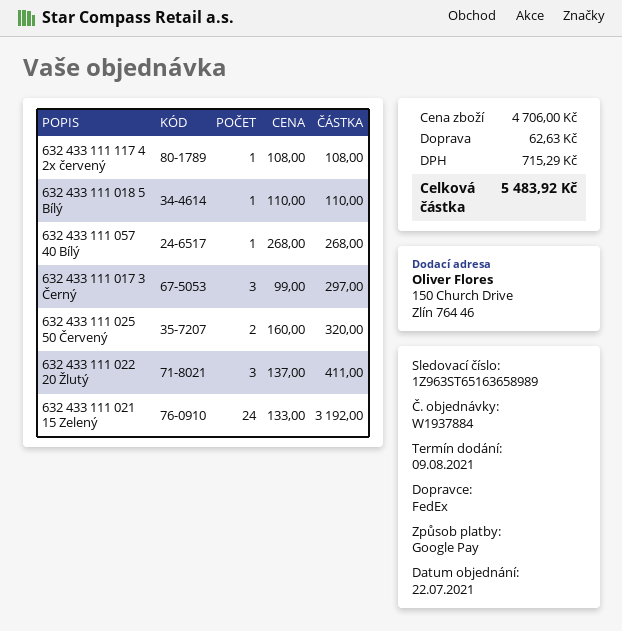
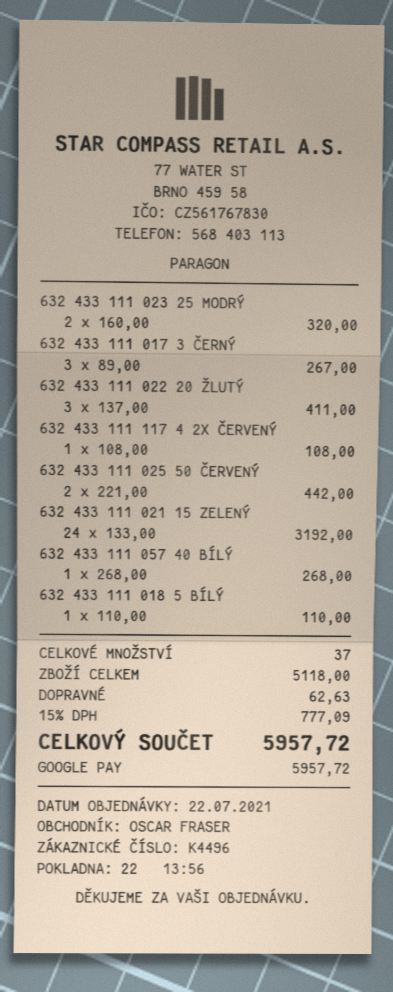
632 433 111 017 3 Černý: 3 x 99.00 = 297.00 -> 3 x 89.00 = 267.00
632 433 111 025 50 Červený: 2 x 160.00 = 320.00 -> 2 x 221.00 = 442.00
632 433 111 023 25 MODRÝ: none -> 2 x 160.00 = 320.00
subtotal: 4706.00 -> 5118.00
tax: 715.29 -> 777.09
total: 5483.92 -> 5957.72

